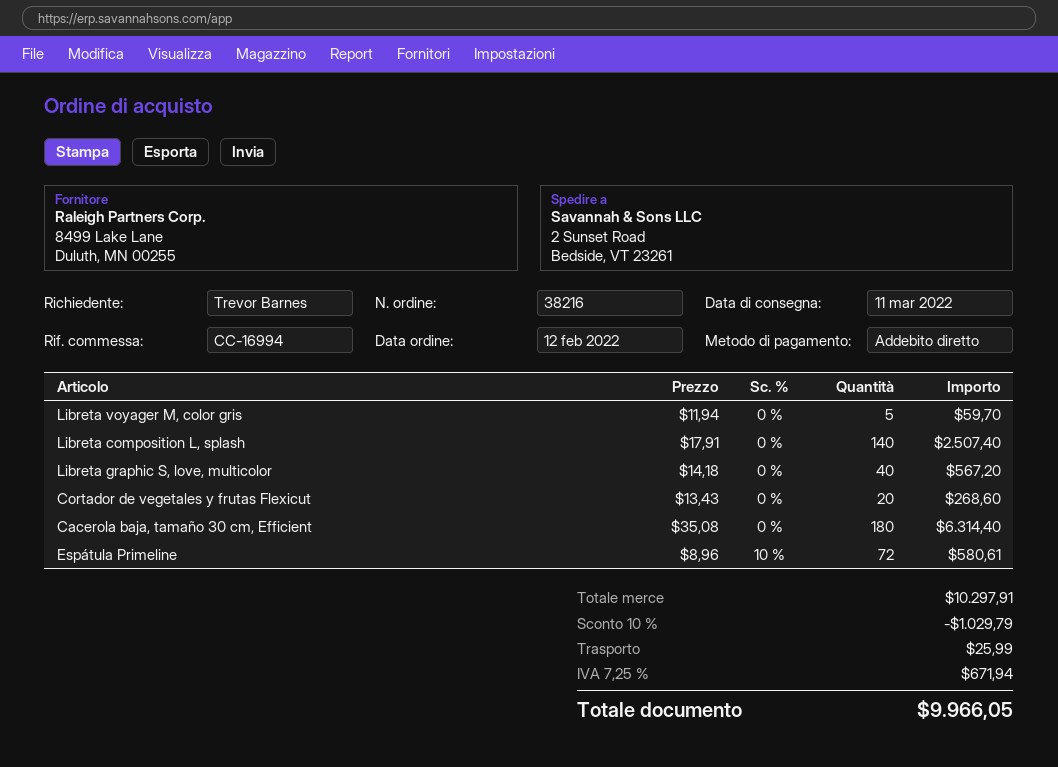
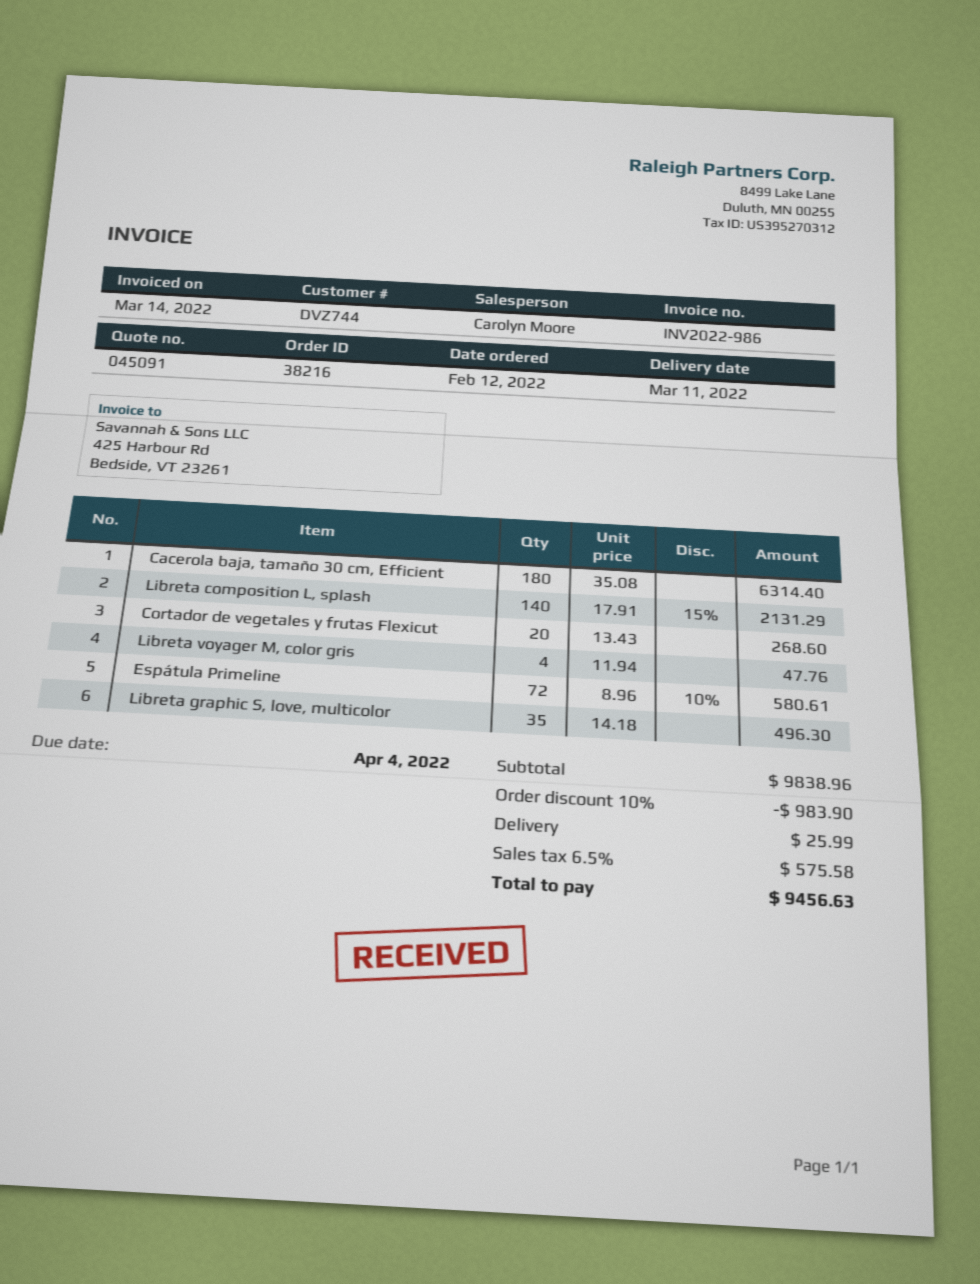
Libreta voyager M, color gris: 5 x 11.94 = 59.70 -> 4 x 11.94 = 47.76
Libreta composition L, splash: 140 x 17.91 = 2507.40 -> 140 x 17.91 - 15% = 2131.29
Libreta graphic S, love, multicolor: 40 x 14.18 = 567.20 -> 35 x 14.18 = 496.30
subtotal: 10297.91 -> 9838.96
discount: 10% = 1029.79 -> 10% = 983.90
tax: 7.25% = 671.94 -> 6.5% = 575.58
total: 9966.05 -> 9456.63

